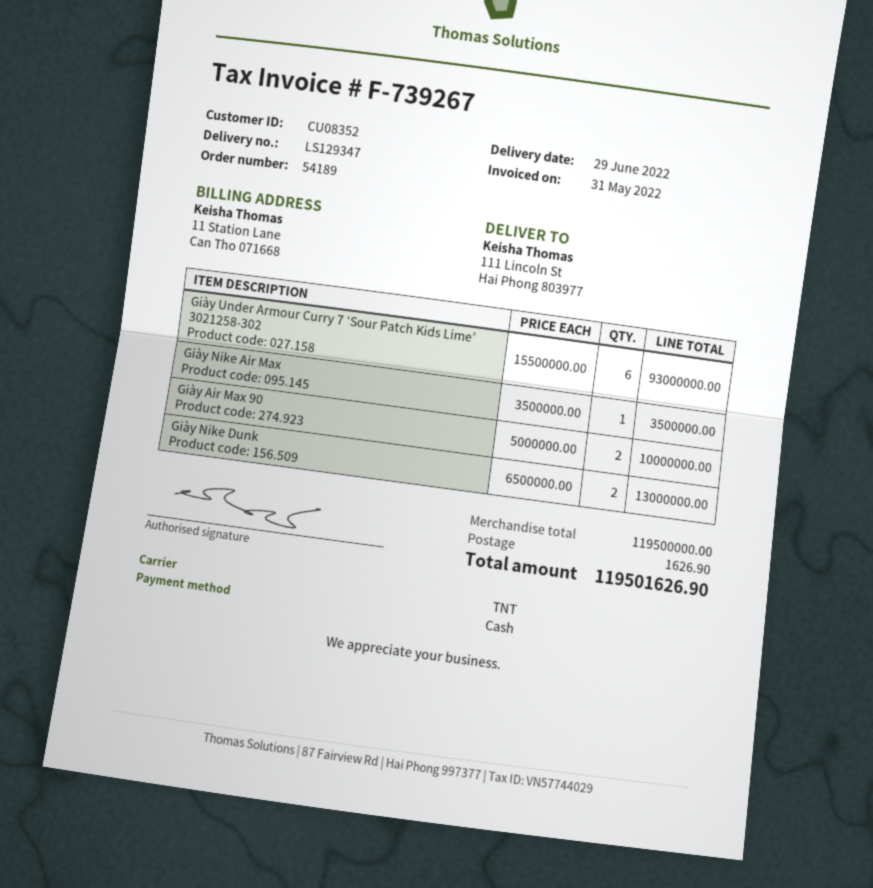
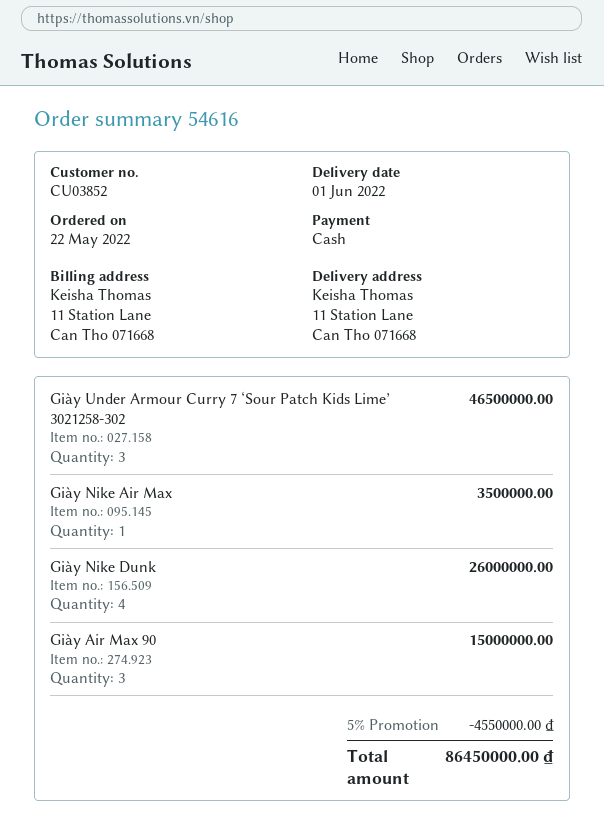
order number: 54189 -> 54616
delivery date: 2022-06-29 -> 2022-06-01
customer number: CU08352 -> CU03852
ship to: 111 Lincoln St, Hai Phong 803977 -> 11 Station Lane, Can Tho 071668
Giày Under Armour Curry 7 ‘Sour Patch Kids Lime’ 3021258-302: 6 for 93000000.00 -> 3 for 46500000.00
Giày Air Max 90: 2 for 10000000.00 -> 3 for 15000000.00
Giày Nike Dunk: 2 for 13000000.00 -> 4 for 26000000.00
discount: none -> 5% = 4550000.00
shipping: 1626.90 -> none
total: 119501626.90 -> 86450000.00

